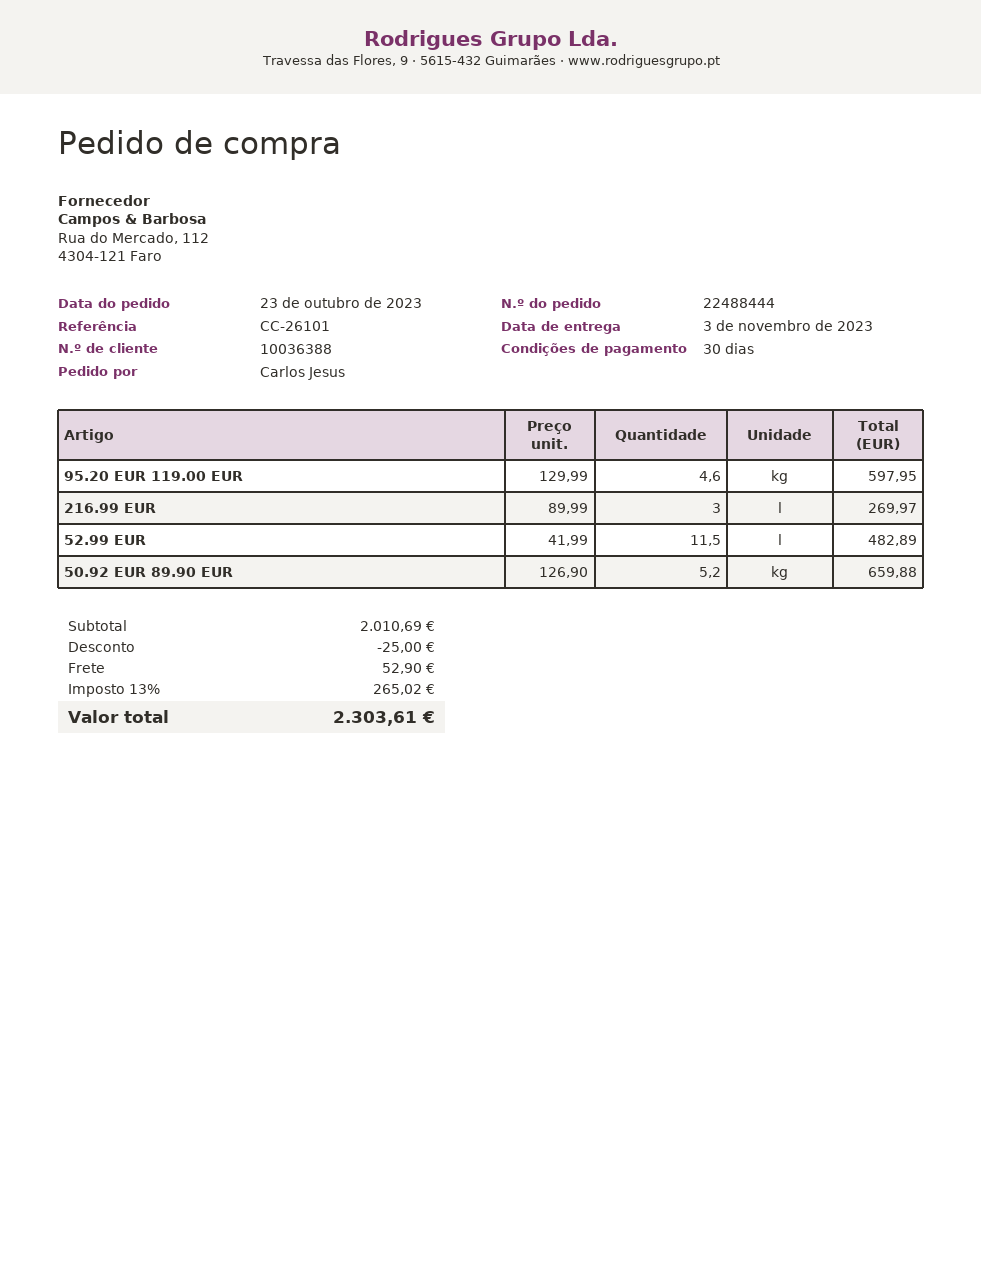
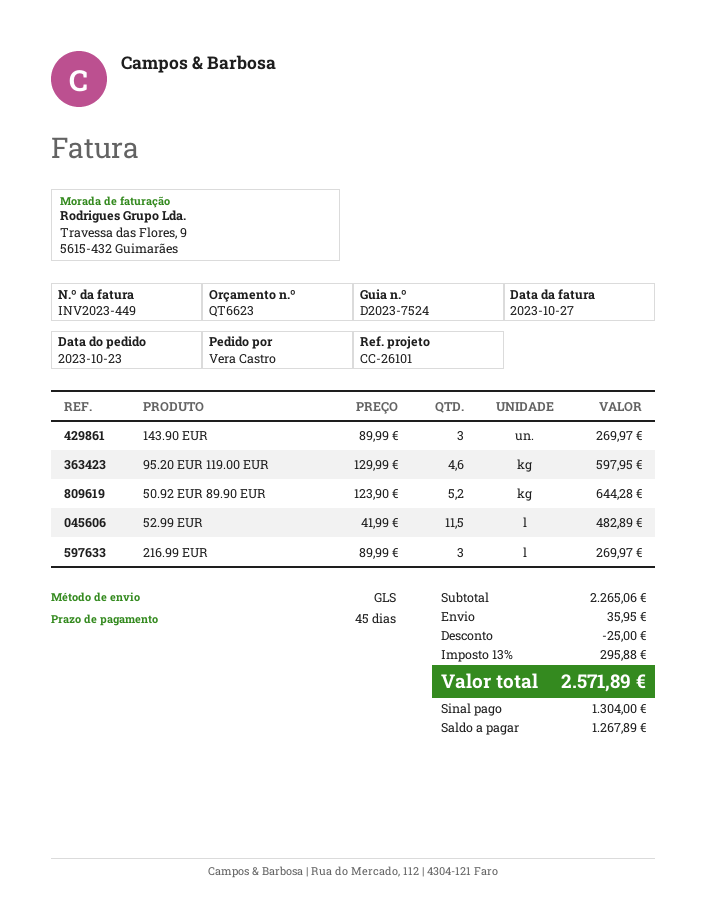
payment terms: 30 days -> 45 days
ordered by: Carlos Jesus -> Vera Castro
50.92 EUR 89.90 EUR: 5.2 x 126.90 = 659.88 -> 5.2 x 123.90 = 644.28
143.90 EUR: none -> 3 x 89.99 = 269.97
subtotal: 2010.69 -> 2265.06
shipping: 52.90 -> 35.95
tax: 13% = 265.02 -> 13% = 295.88
total: 2303.61 -> 2571.89

